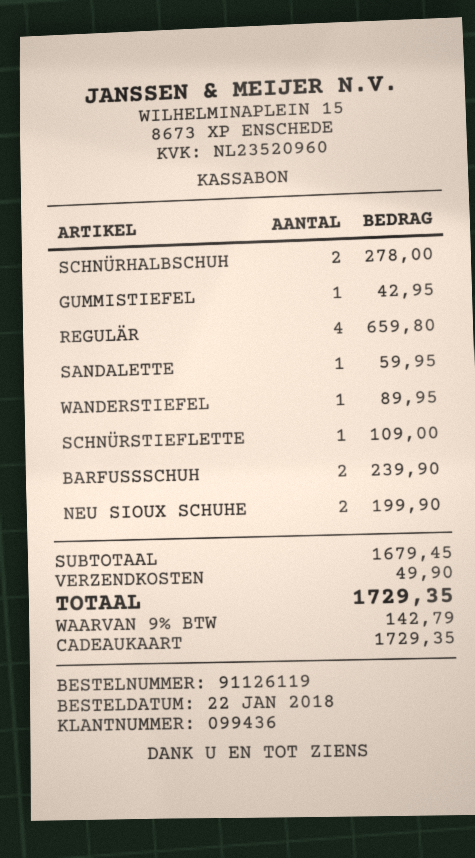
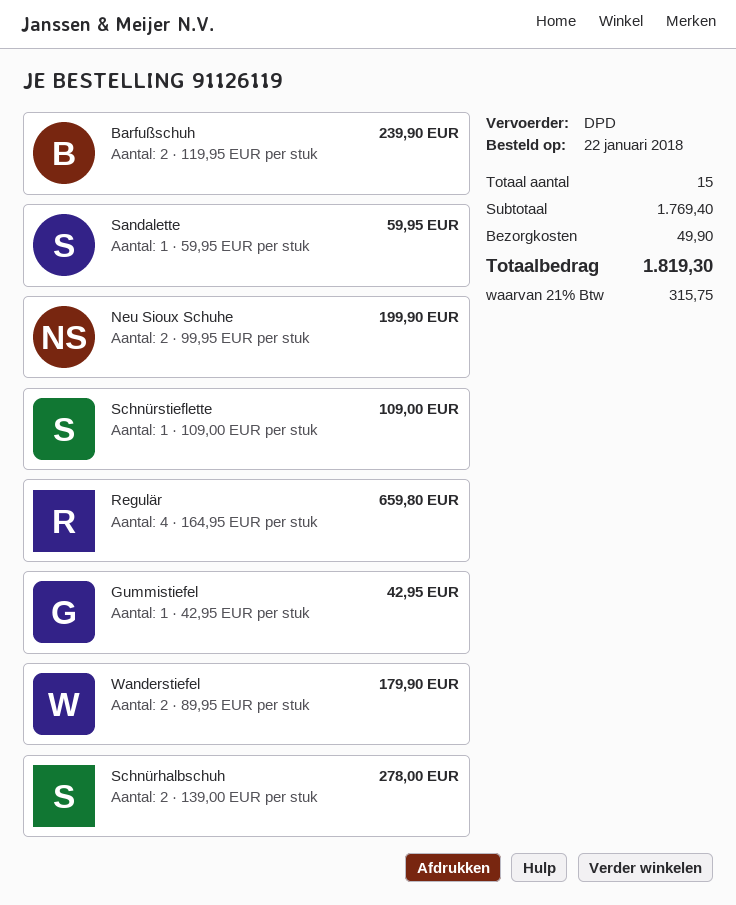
WANDERSTIEFEL: 1 for 89.95 -> 2 for 179.90
subtotal: 1679.45 -> 1769.40
tax: 9% = 142.79 -> 21% = 315.75
total: 1729.35 -> 1819.30

